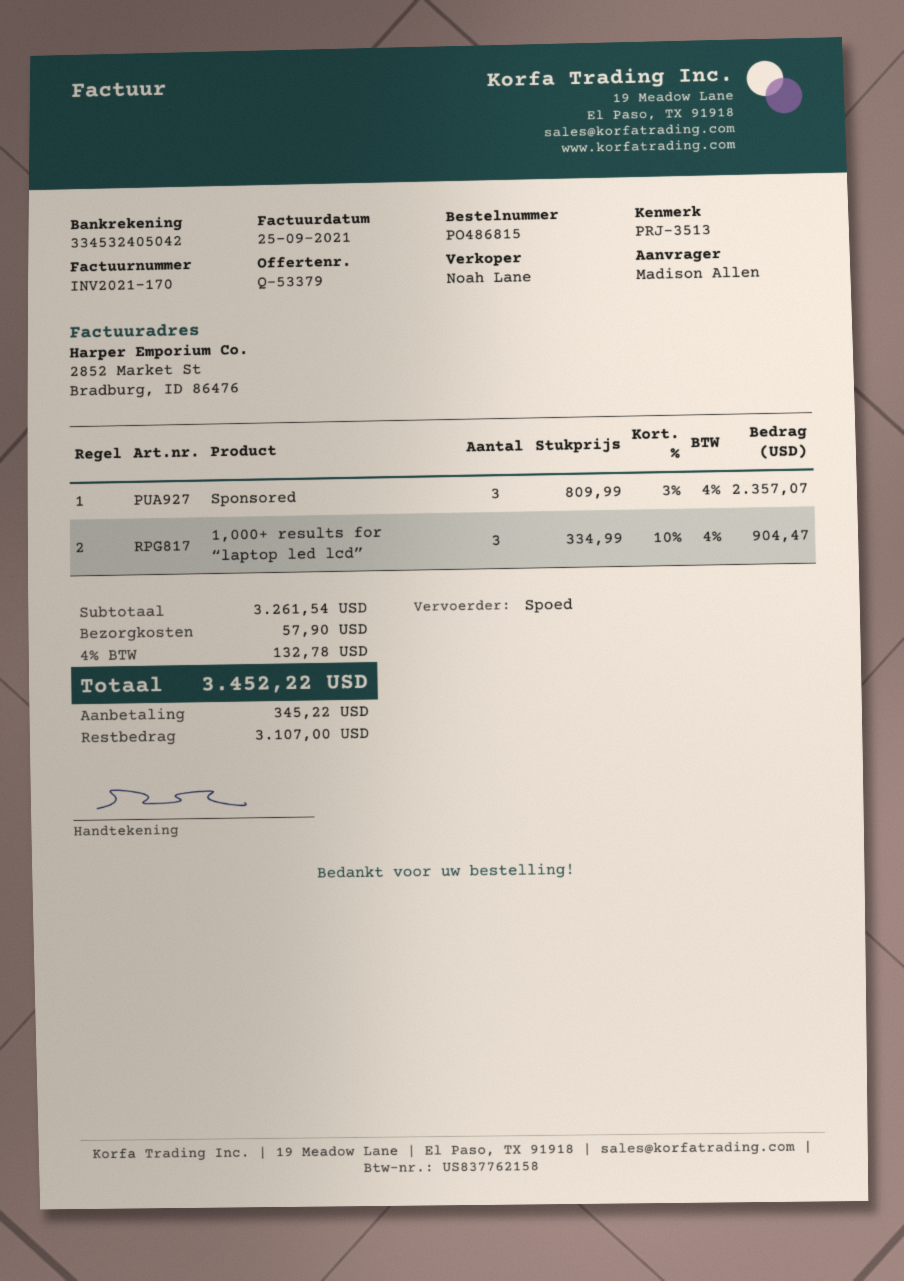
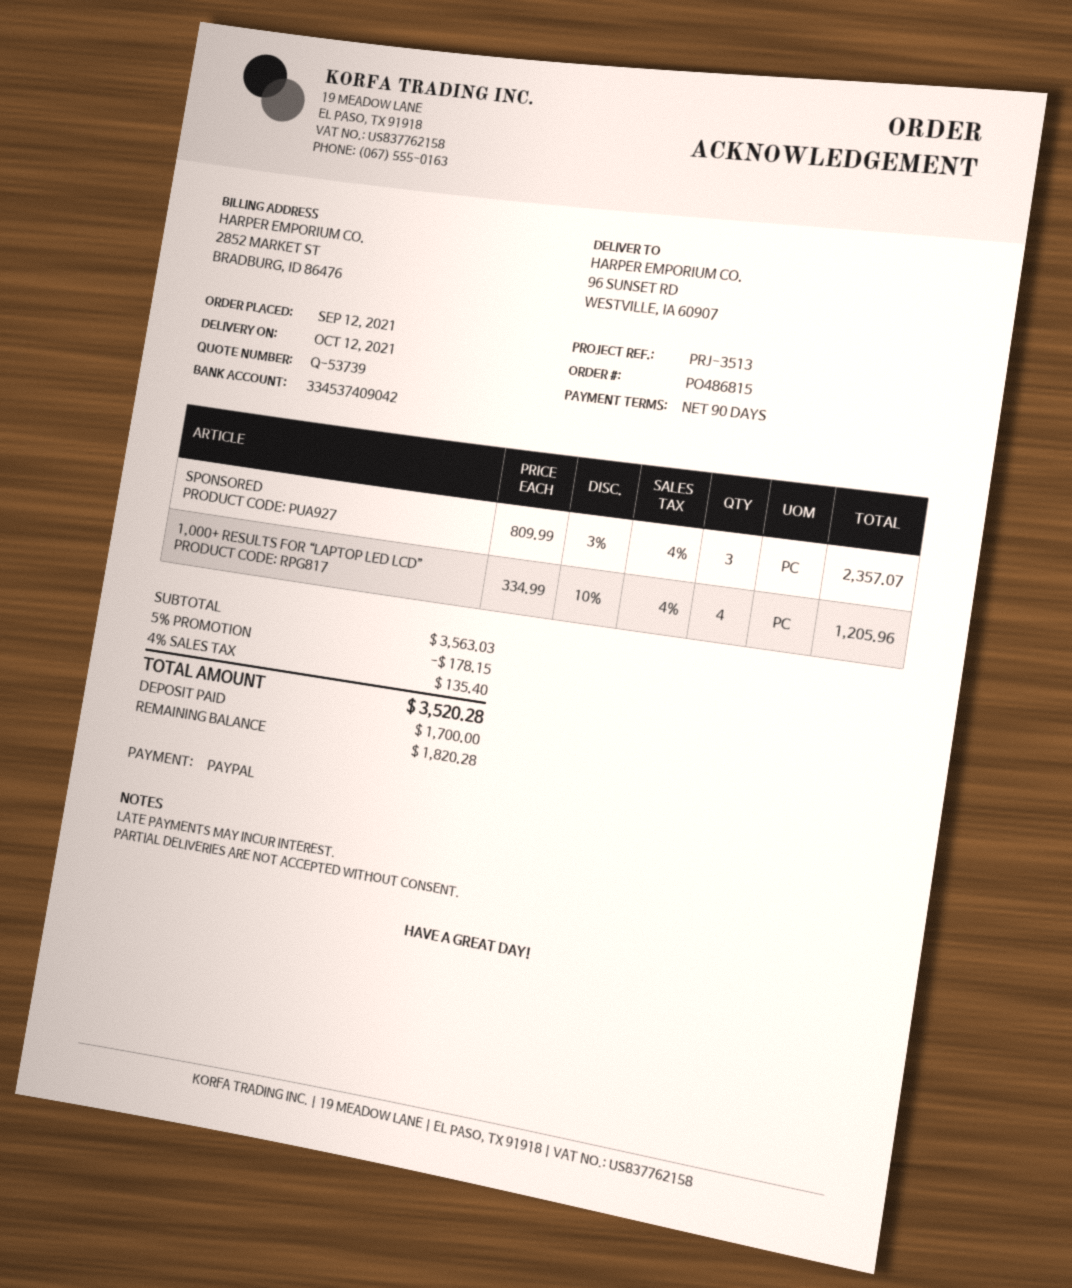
quote number: Q-53379 -> Q-53739
bank account: 334532405042 -> 334537409042
1,000+ results for “laptop led lcd”: 3 x 334.99 - 10% = 904.47 -> 4 x 334.99 - 10% = 1205.96
subtotal: 3261.54 -> 3563.03
discount: none -> 5% = 178.15
shipping: 57.90 -> none
tax: 4% = 132.78 -> 4% = 135.40
total: 3452.22 -> 3520.28
deposit: 345.22 -> 1700.00
balance: 3107.00 -> 1820.28

